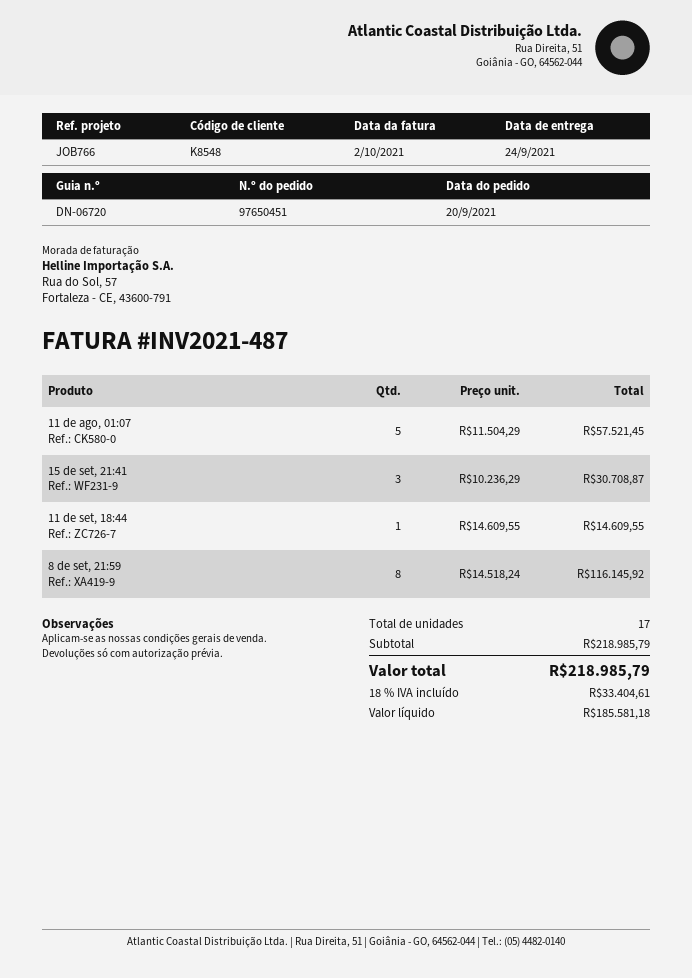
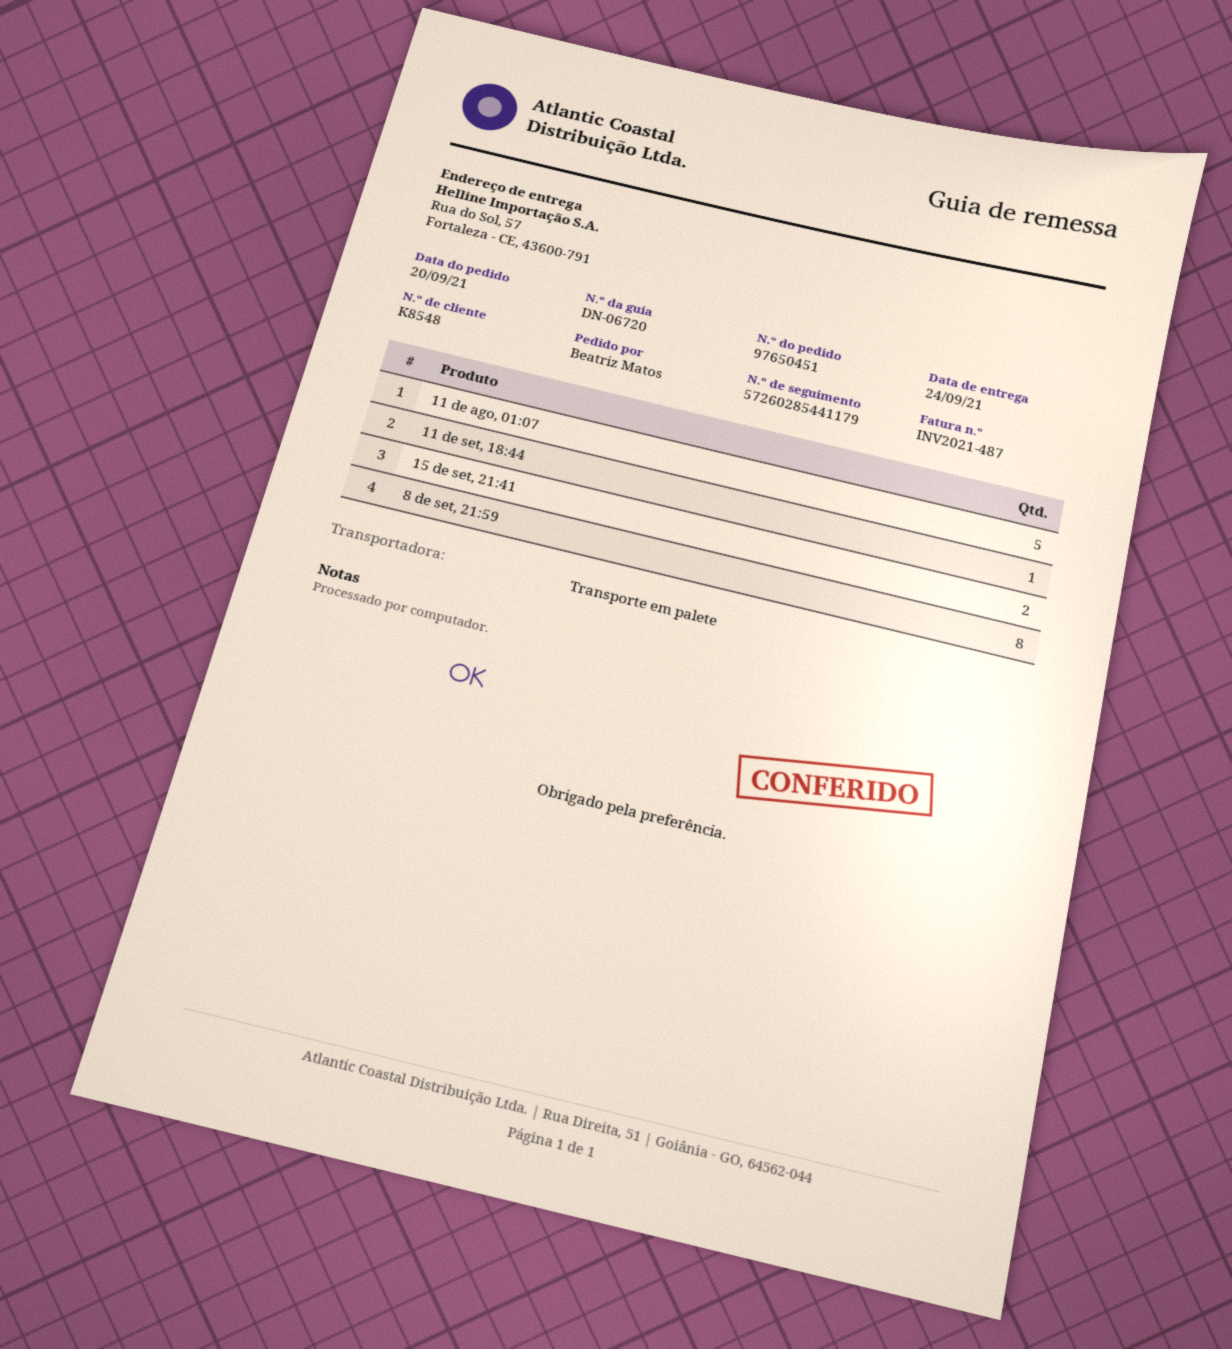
15 de set, 21:41: 3 -> 2

